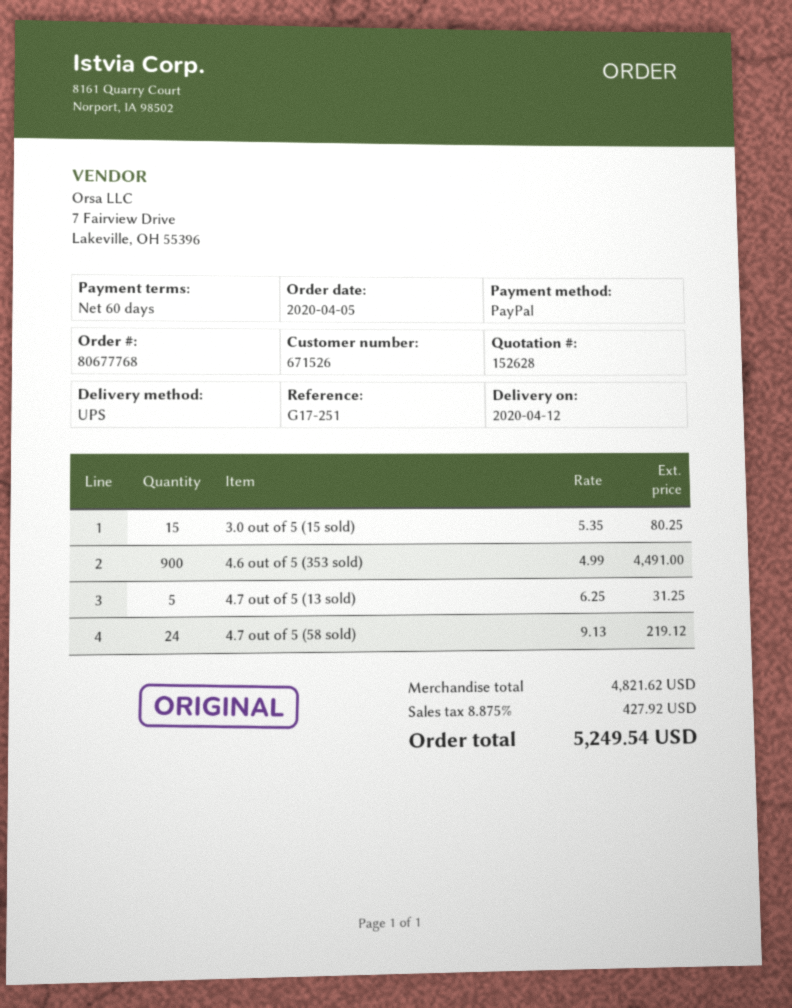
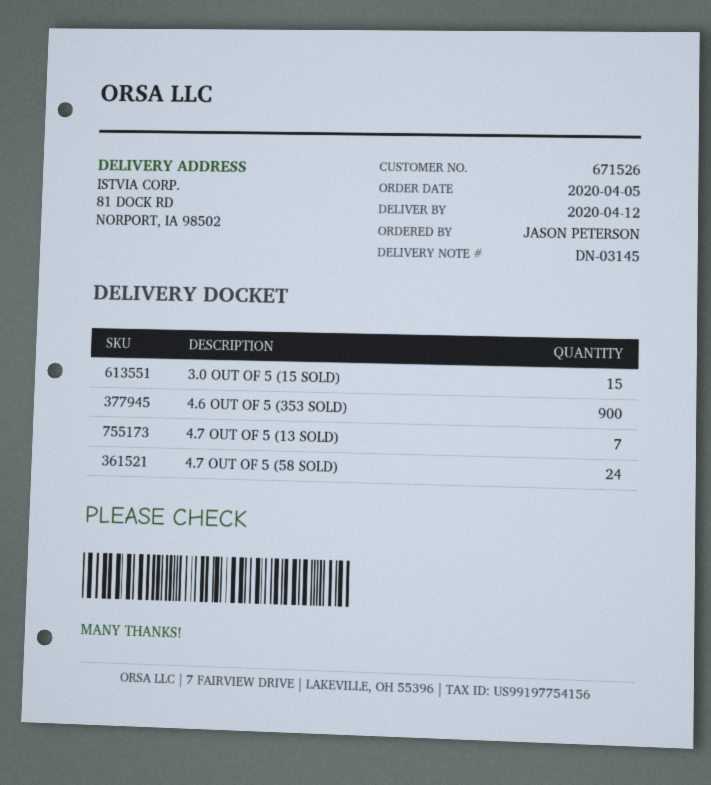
4.7 out of 5 (13 sold): 5 -> 7

